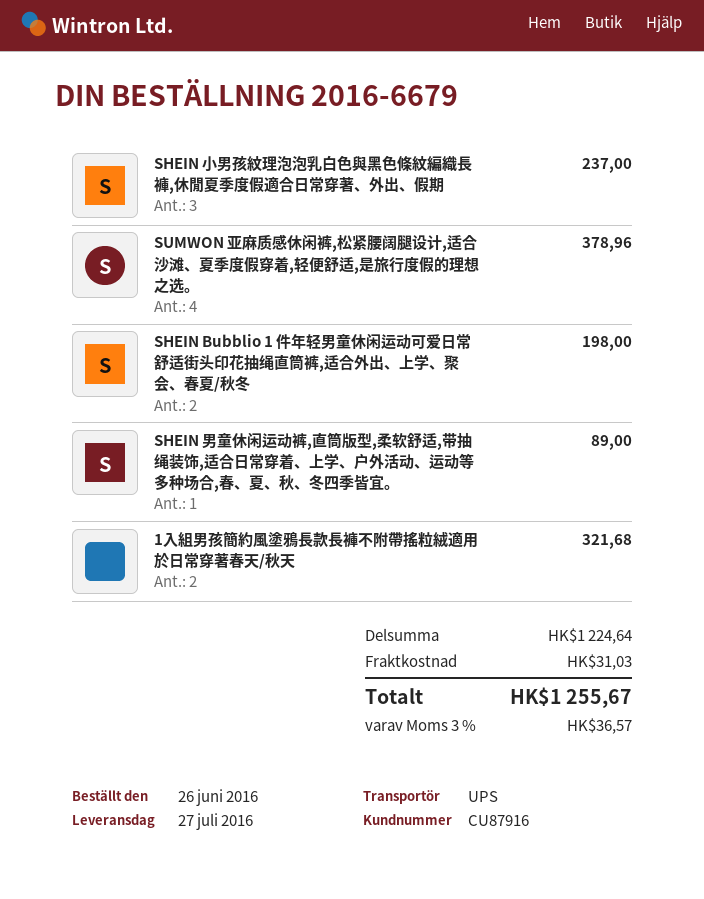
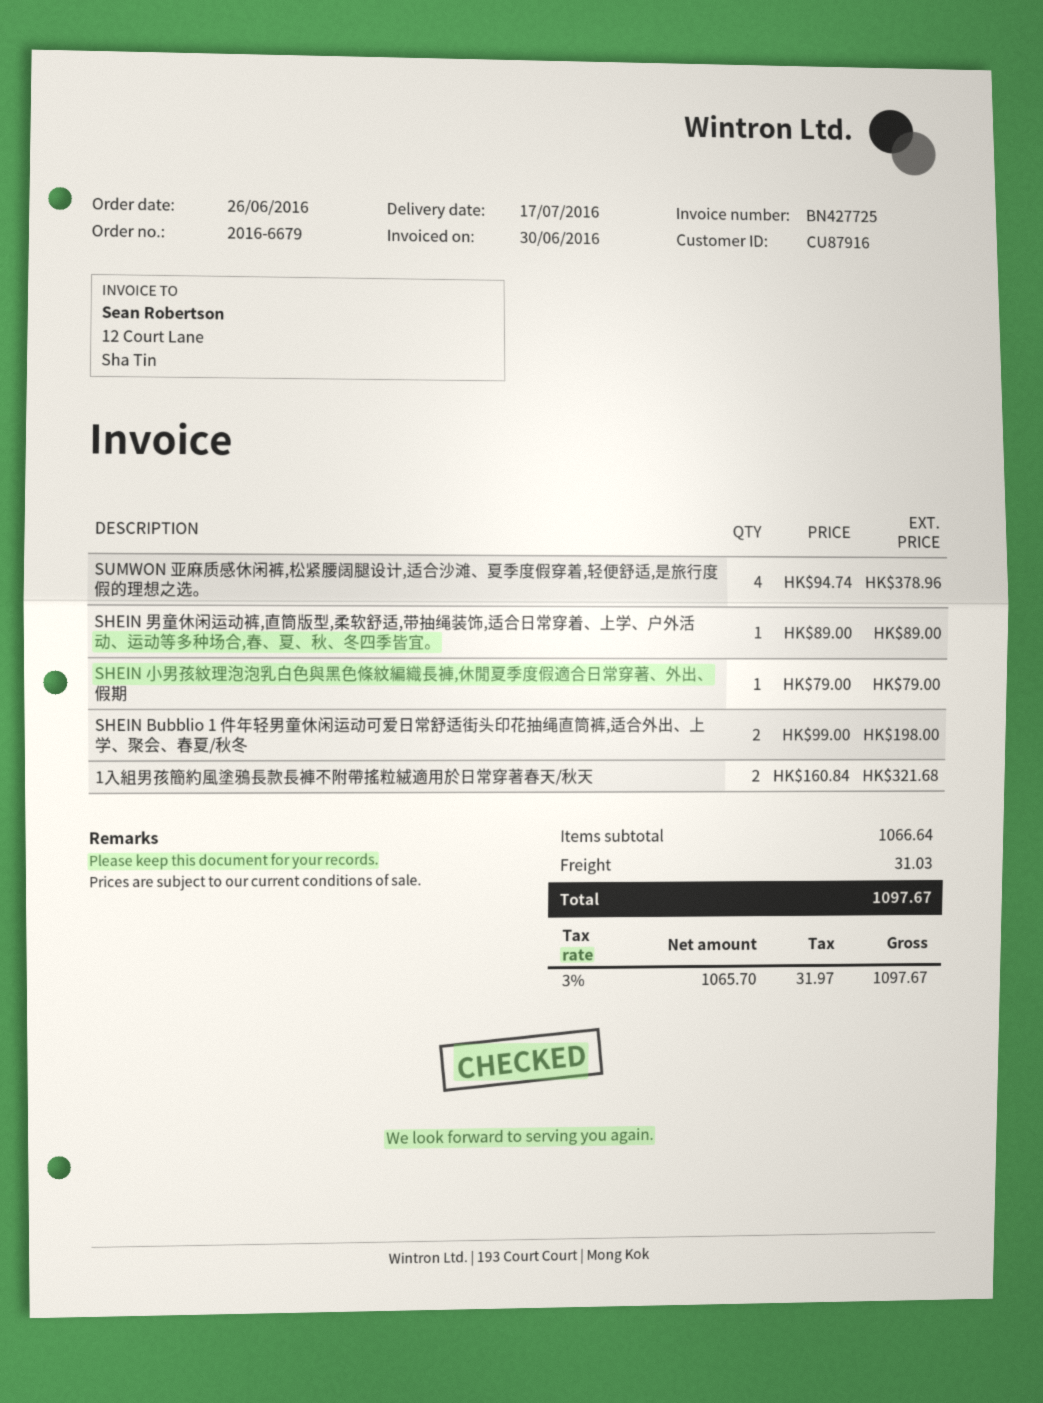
delivery date: 2016-07-27 -> 2016-07-17
SHEIN 小男孩紋理泡泡乳白色與黑色條紋編織長褲,休閒夏季度假適合日常穿著、外出、假期: 3 for 237.00 -> 1 for 79.00
subtotal: 1224.64 -> 1066.64
tax: 3% = 36.57 -> 3% = 31.97
total: 1255.67 -> 1097.67

